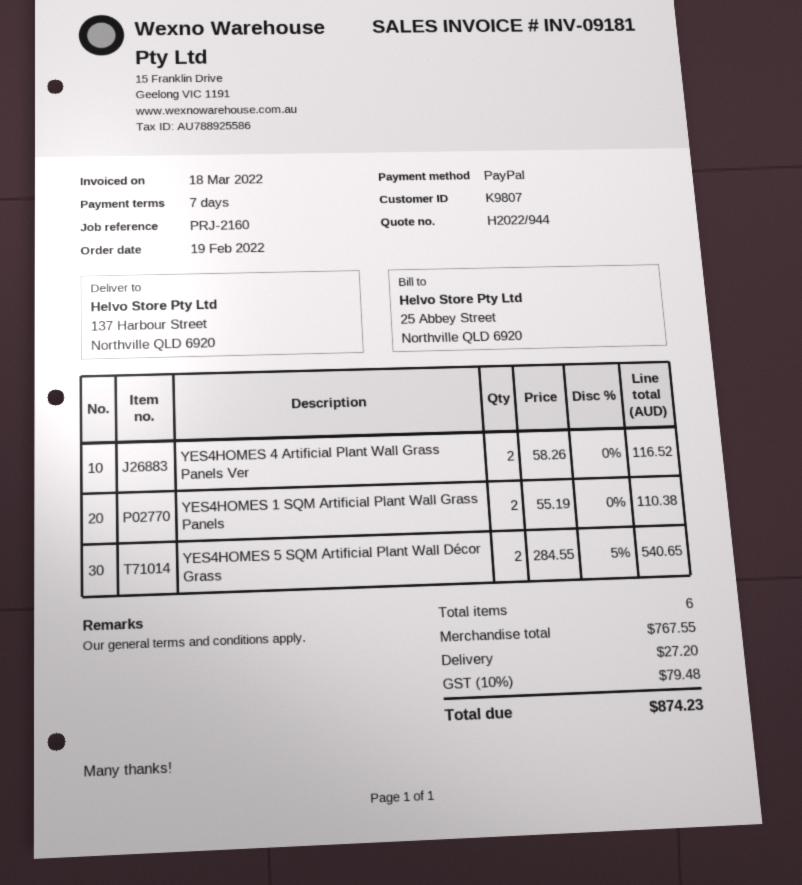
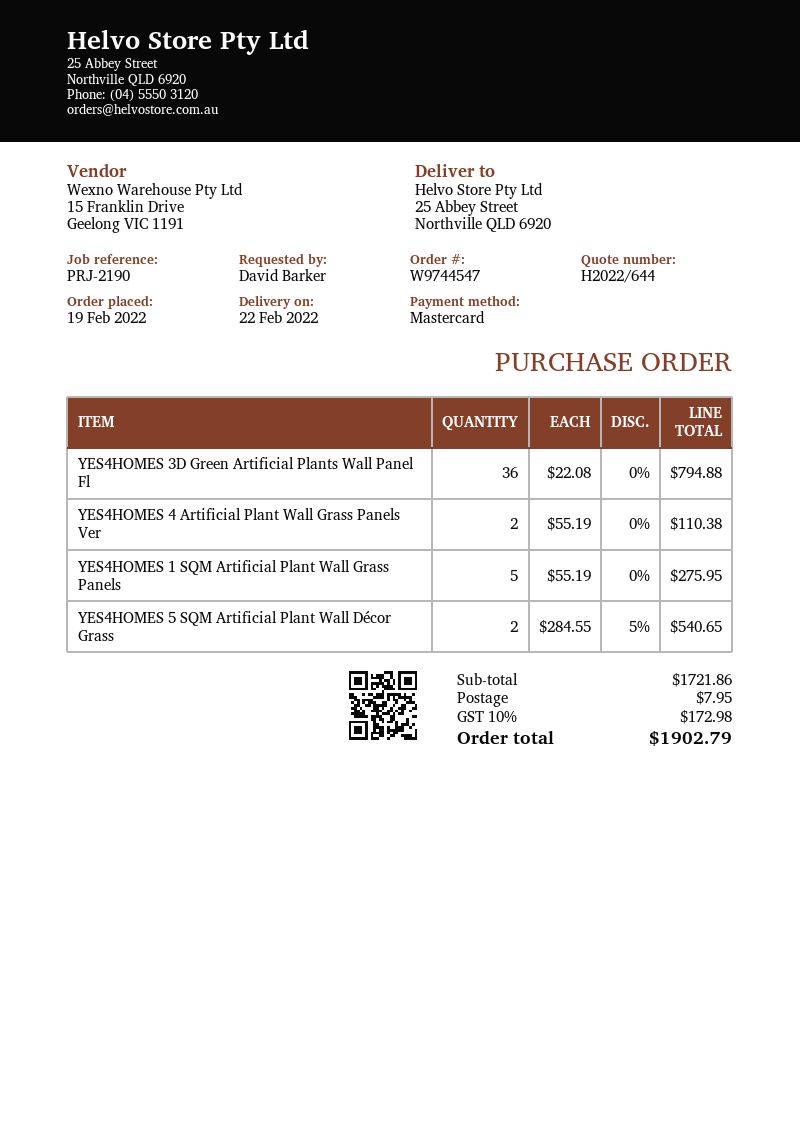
quote number: H2022/944 -> H2022/644
reference: PRJ-2160 -> PRJ-2190
payment method: PayPal -> Mastercard
ship to: 137 Harbour Street, Northville QLD 6920 -> 25 Abbey Street, Northville QLD 6920
YES4HOMES 4 Artificial Plant Wall Grass Panels Ver: 2 x 58.26 = 116.52 -> 2 x 55.19 = 110.38
YES4HOMES 1 SQM Artificial Plant Wall Grass Panels: 2 x 55.19 = 110.38 -> 5 x 55.19 = 275.95
YES4HOMES 3D Green Artificial Plants Wall Panel Fl: none -> 36 x 22.08 = 794.88
subtotal: 767.55 -> 1721.86
shipping: 27.20 -> 7.95
tax: 10% = 79.48 -> 10% = 172.98
total: 874.23 -> 1902.79

